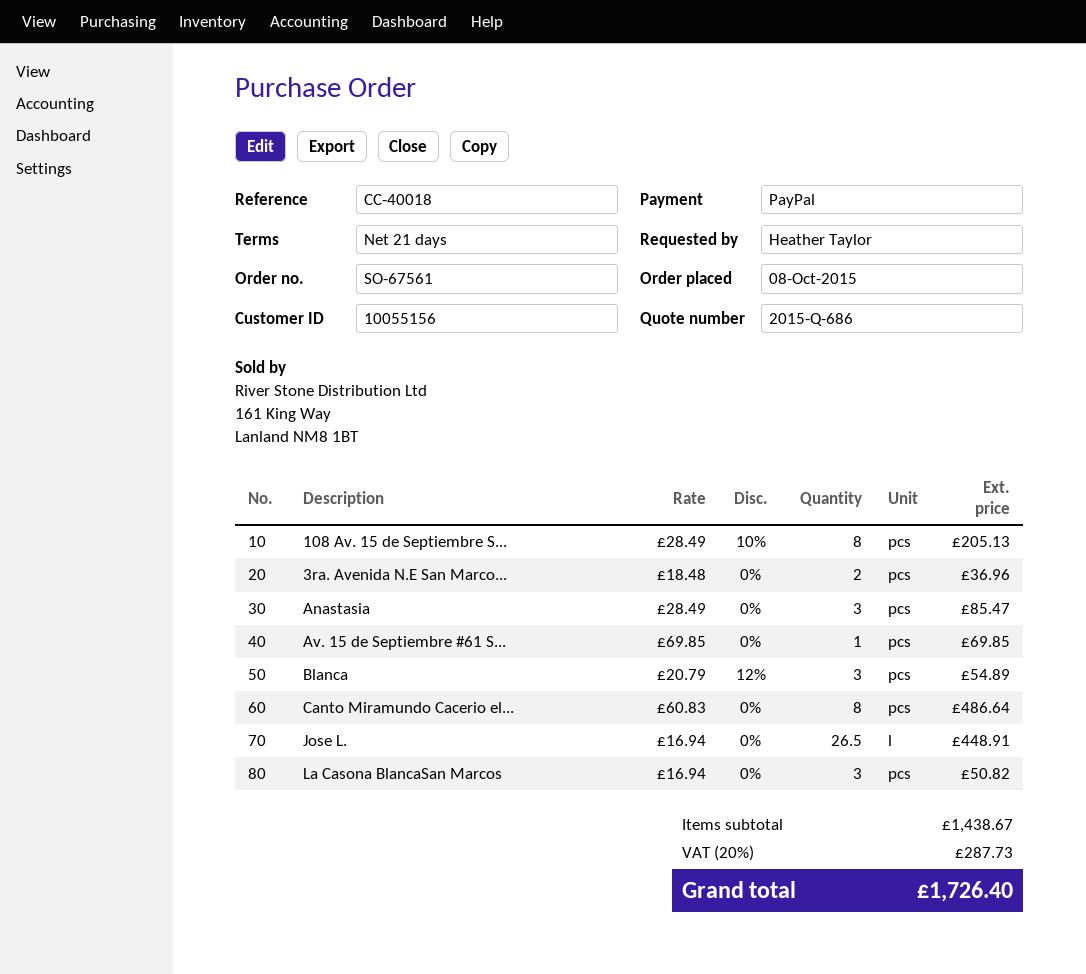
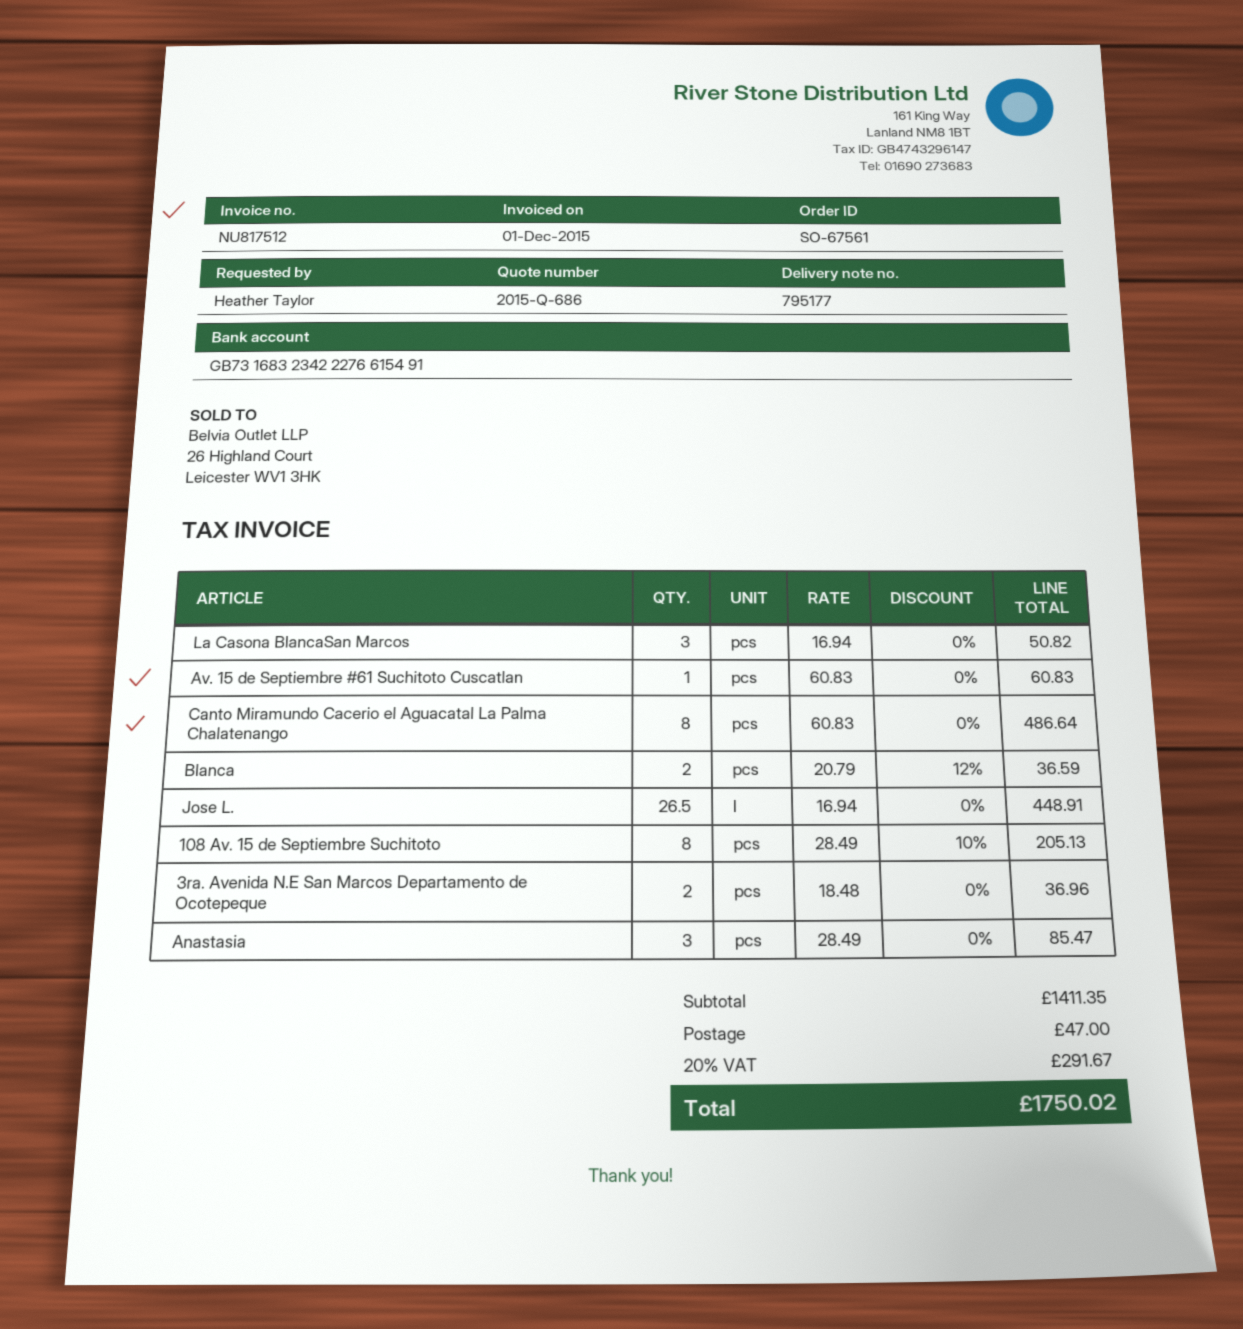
Av. 15 de Septiembre #61 S...: 1 x 69.85 = 69.85 -> 1 x 60.83 = 60.83
Blanca: 3 x 20.79 - 12% = 54.89 -> 2 x 20.79 - 12% = 36.59
subtotal: 1438.67 -> 1411.35
shipping: none -> 47.00
tax: 20% = 287.73 -> 20% = 291.67
total: 1726.40 -> 1750.02

